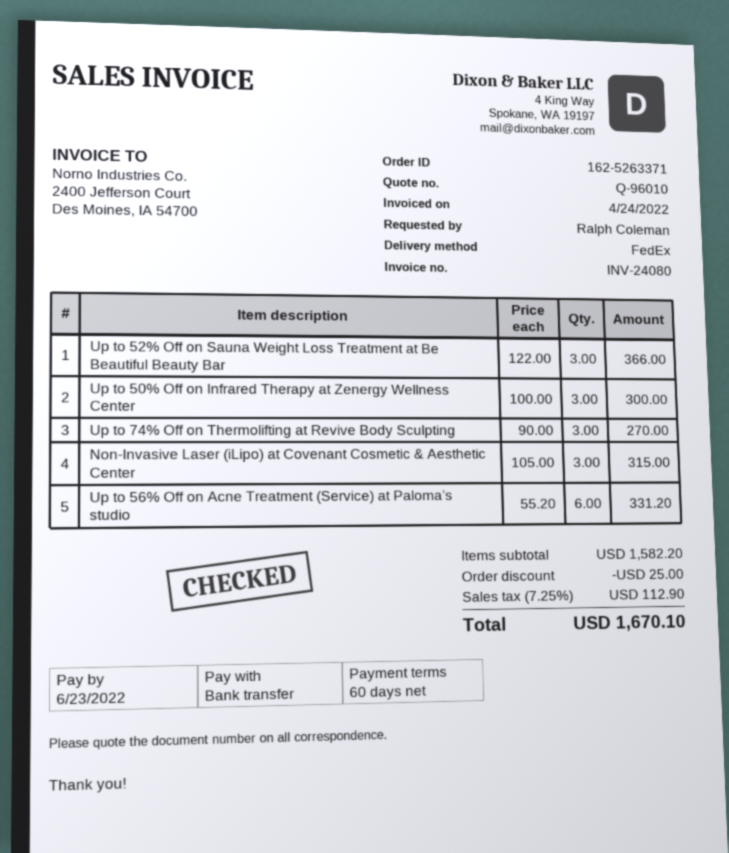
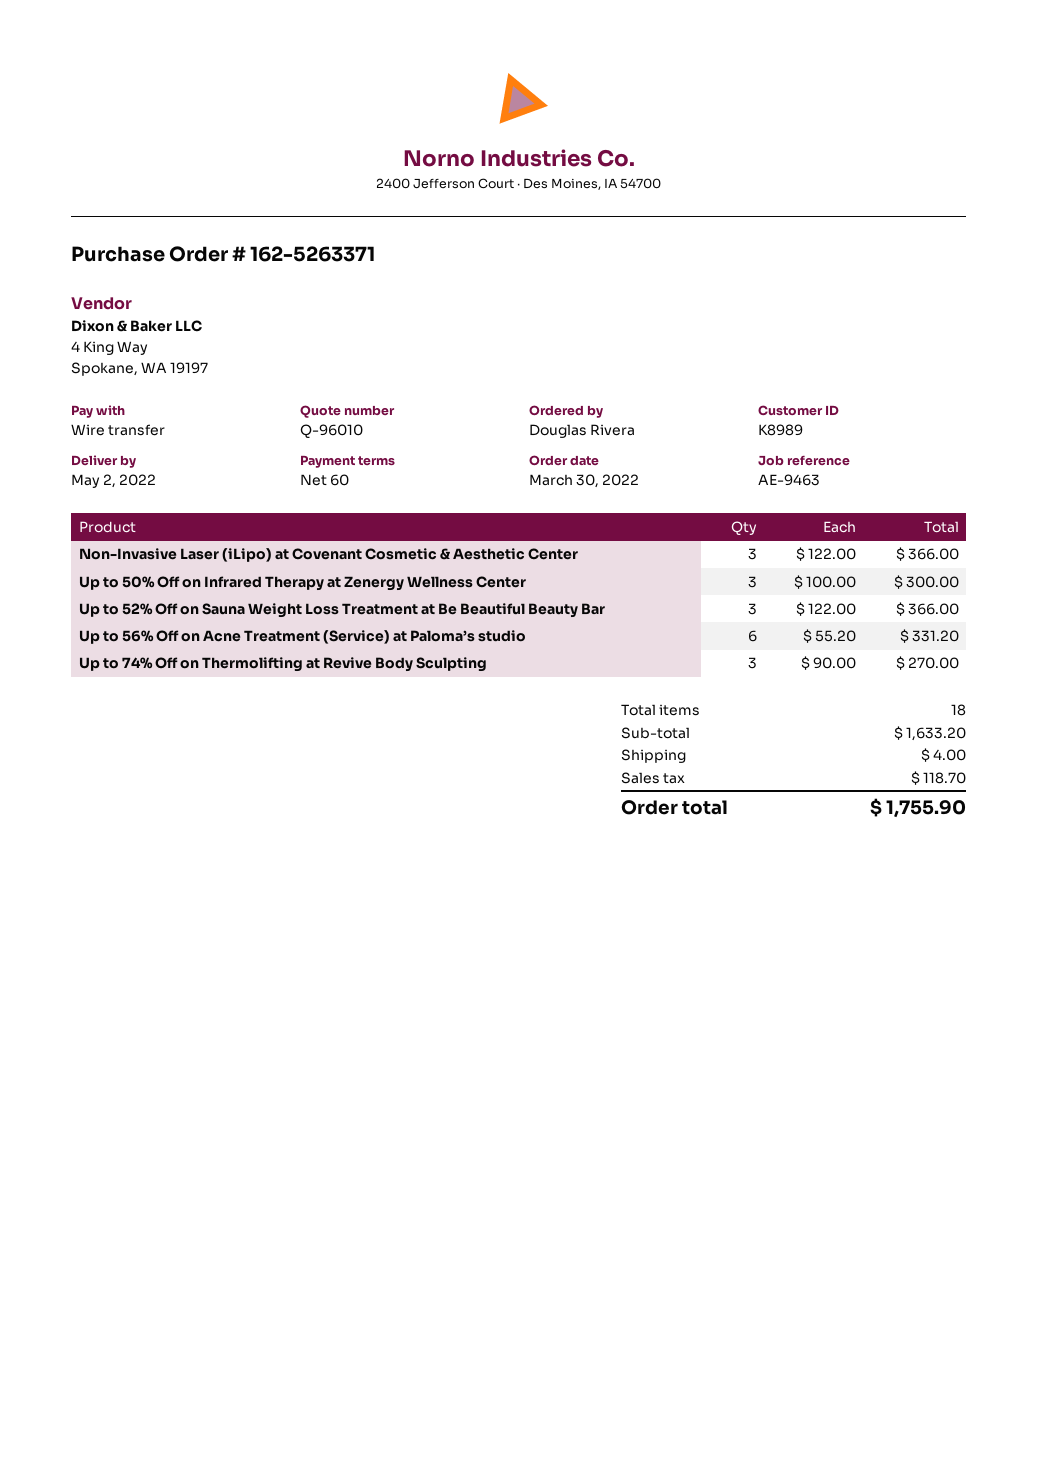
ordered by: Ralph Coleman -> Douglas Rivera
Non-Invasive Laser (iLipo) at Covenant Cosmetic & Aesthetic Center: 3 x 105.00 = 315.00 -> 3 x 122.00 = 366.00
subtotal: 1582.20 -> 1633.20
discount: 25.00 -> none
shipping: none -> 4.00
tax: 112.90 -> 118.70
total: 1670.10 -> 1755.90

